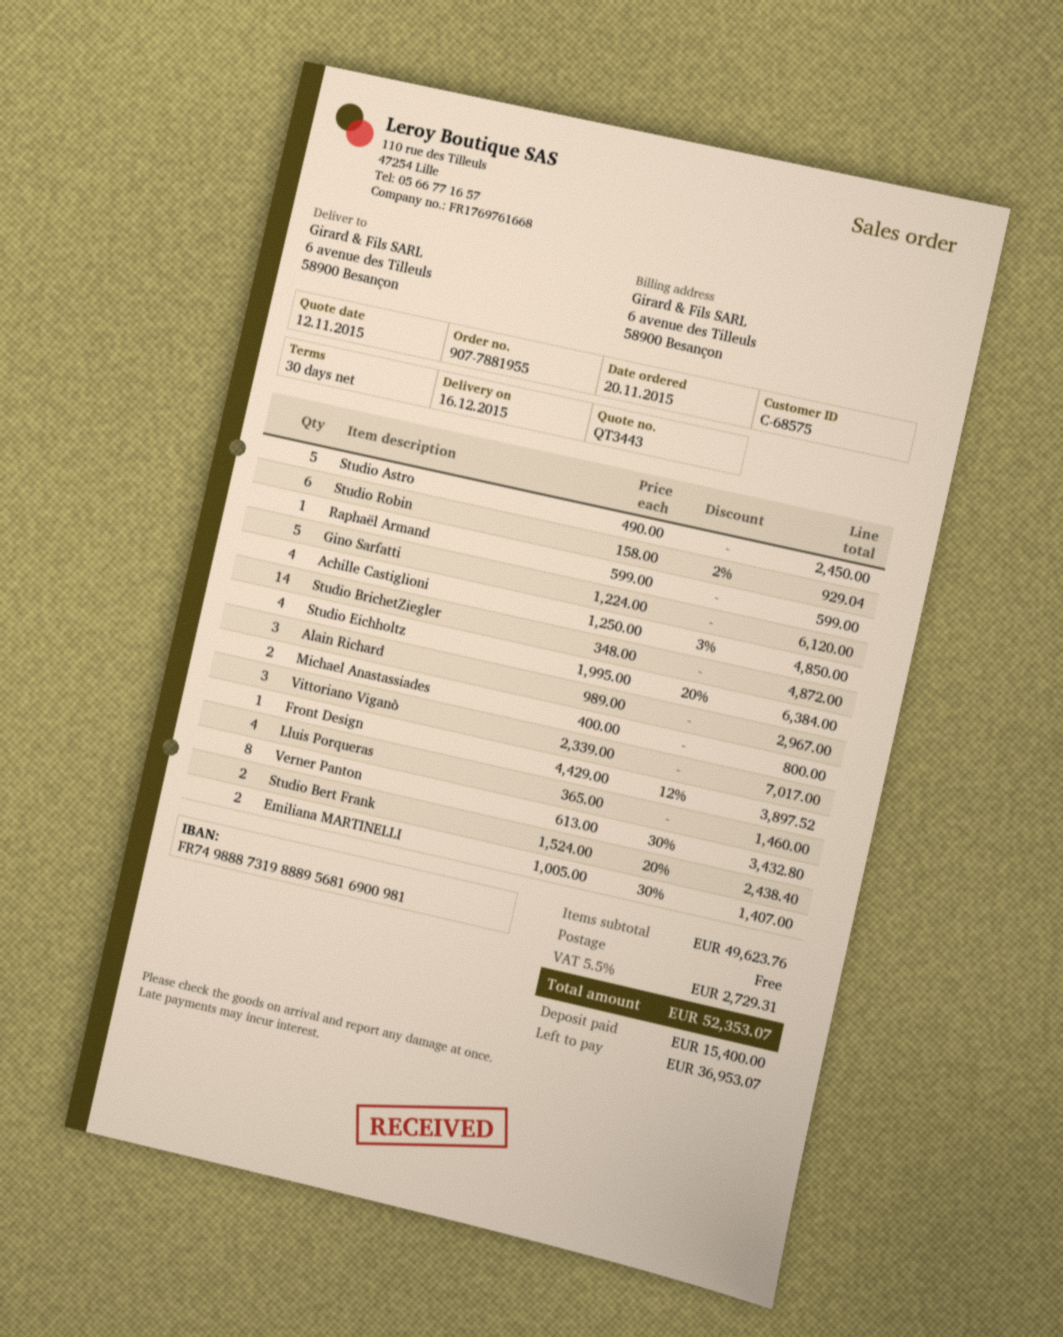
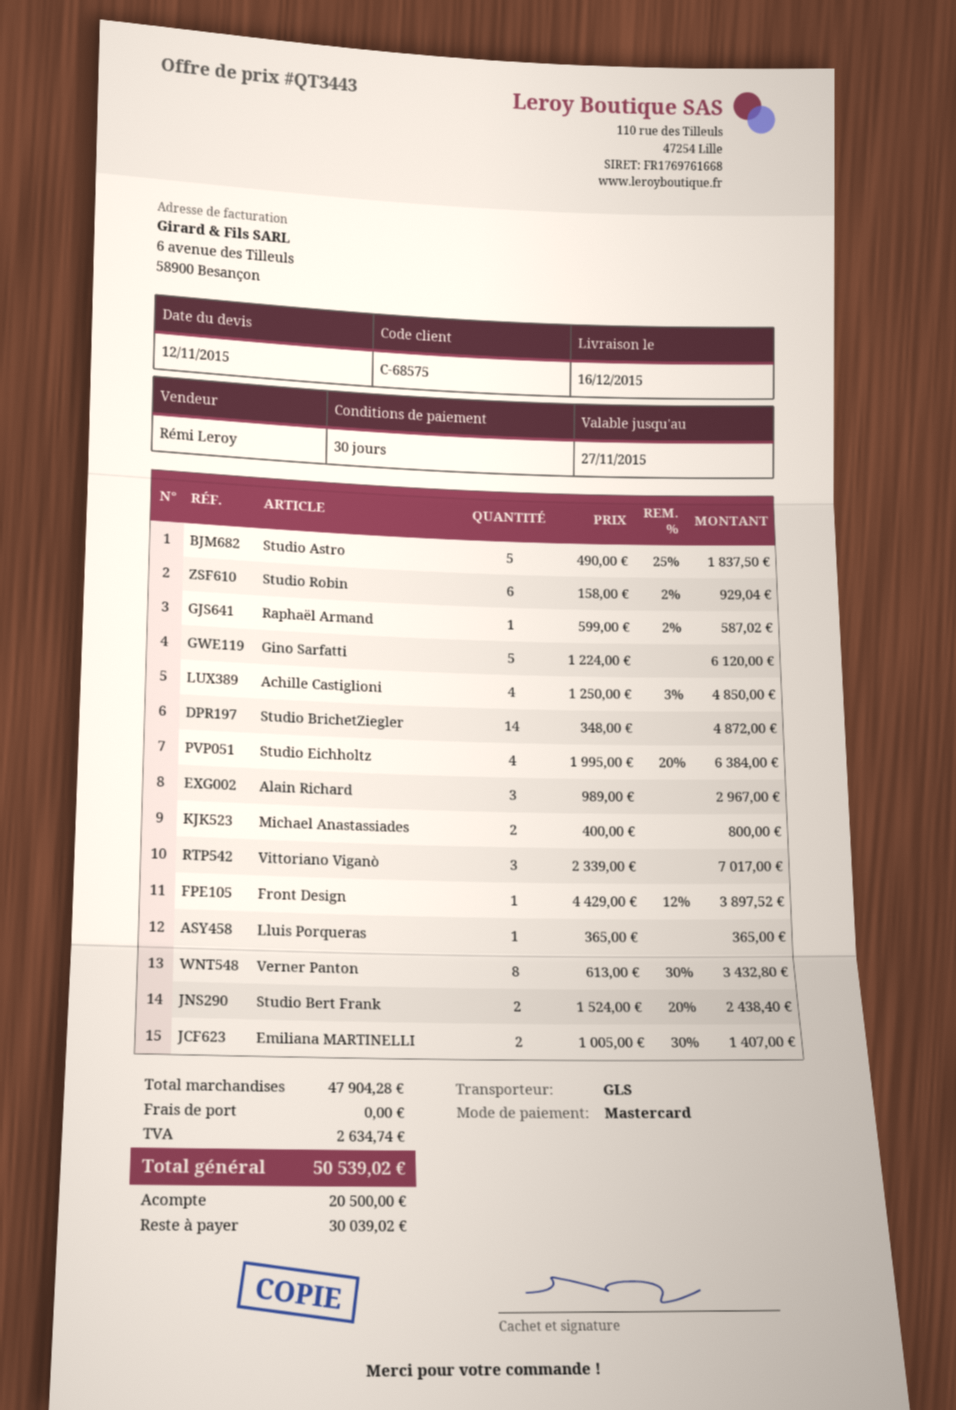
Studio Astro: 5 x 490.00 = 2450.00 -> 5 x 490.00 - 25% = 1837.50
Raphaël Armand: 1 x 599.00 = 599.00 -> 1 x 599.00 - 2% = 587.02
Lluis Porqueras: 4 x 365.00 = 1460.00 -> 1 x 365.00 = 365.00
subtotal: 49623.76 -> 47904.28
tax: 2729.31 -> 2634.74
total: 52353.07 -> 50539.02
deposit: 15400.00 -> 20500.00
balance: 36953.07 -> 30039.02

